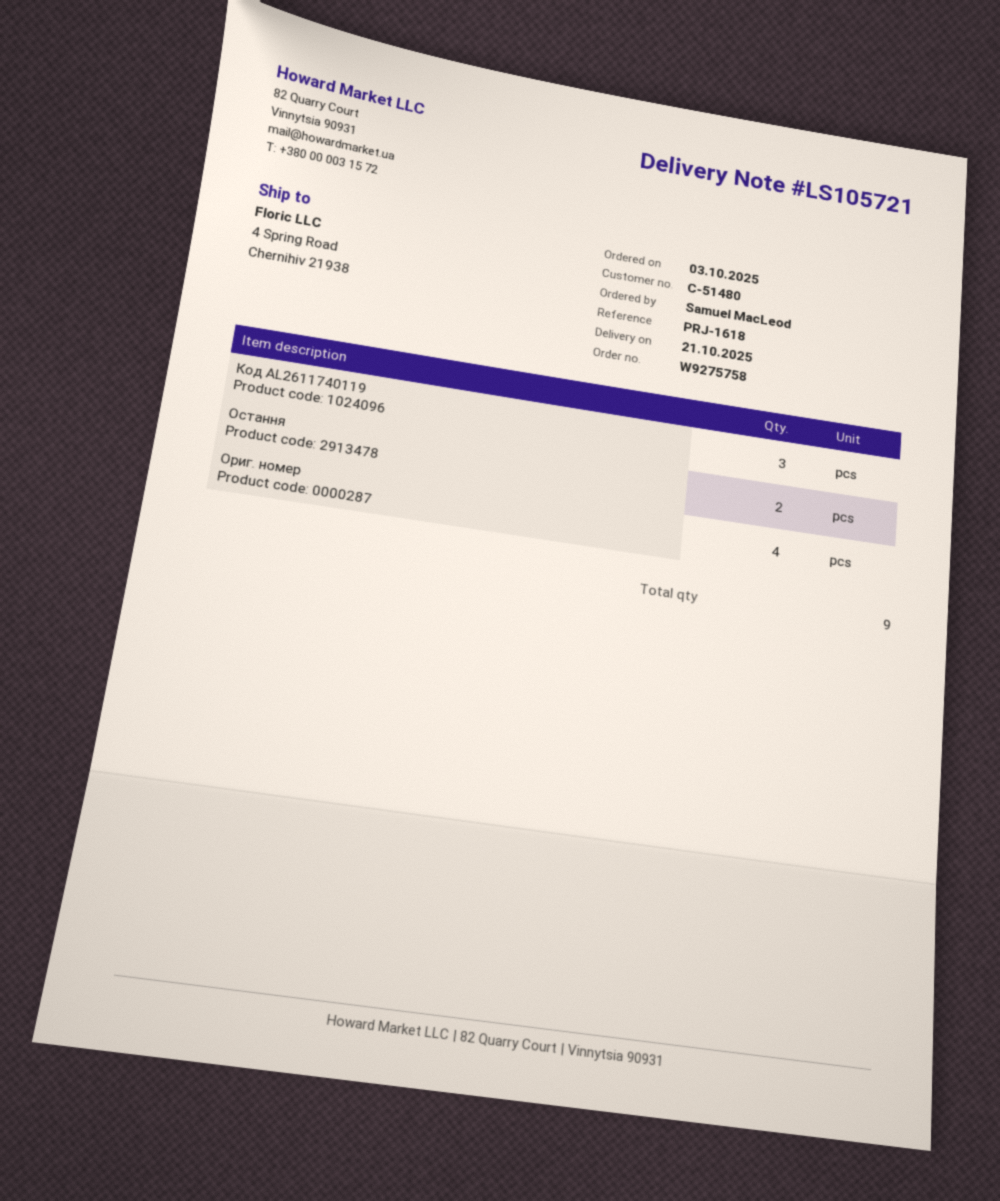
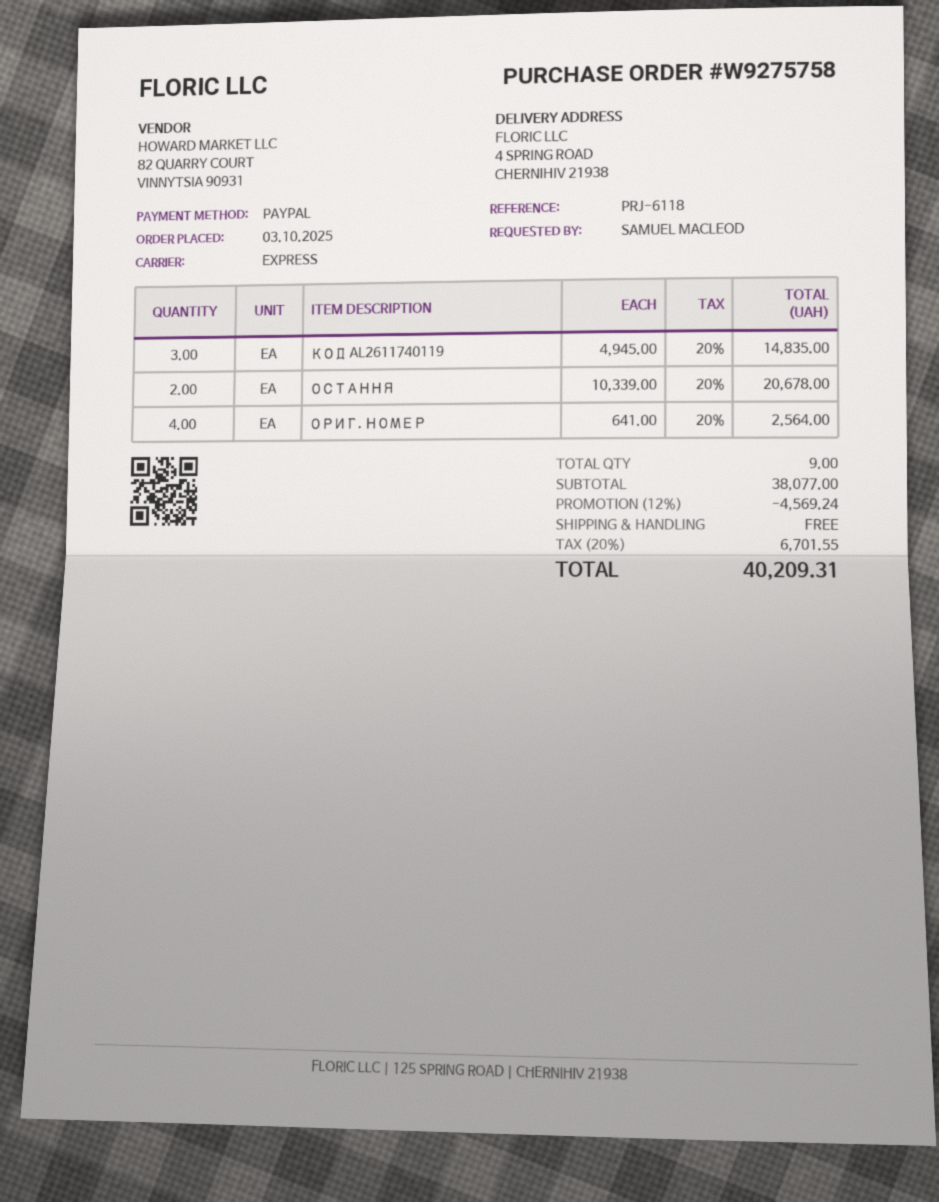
reference: PRJ-1618 -> PRJ-6118

